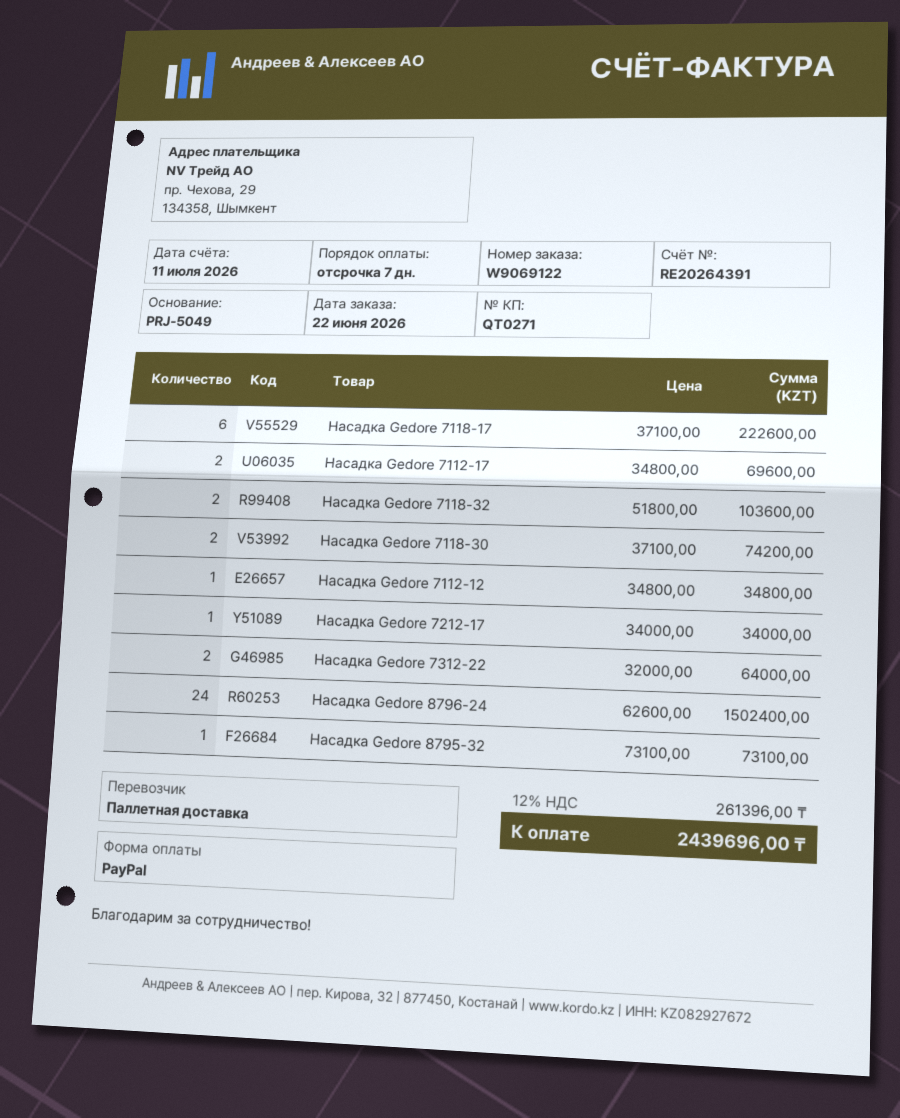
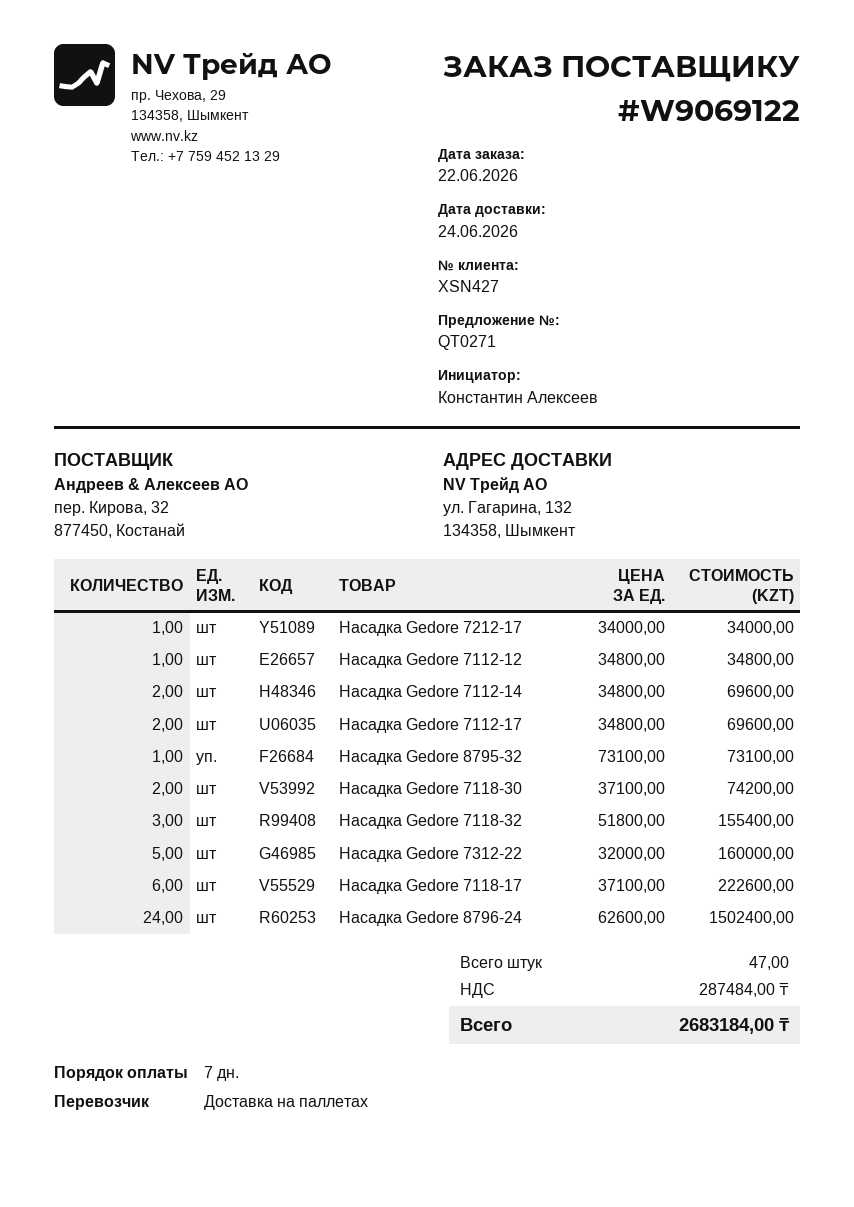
Насадка Gedore 7118-32: 2 x 51800.00 = 103600.00 -> 3 x 51800.00 = 155400.00
Насадка Gedore 7312-22: 2 x 32000.00 = 64000.00 -> 5 x 32000.00 = 160000.00
Насадка Gedore 7112-14: none -> 2 x 34800.00 = 69600.00
tax: 261396.00 -> 287484.00
total: 2439696.00 -> 2683184.00

